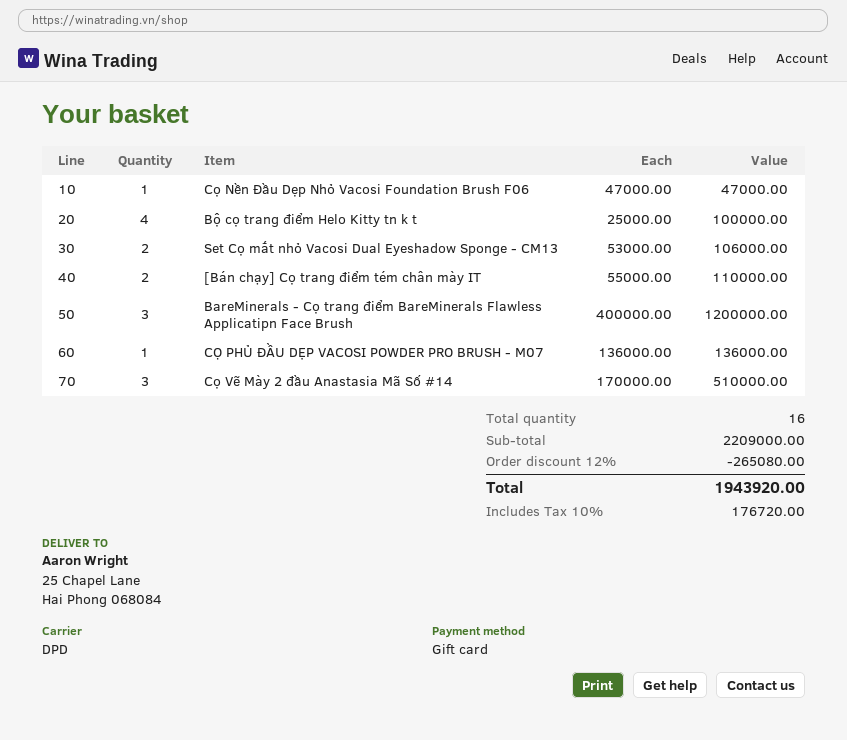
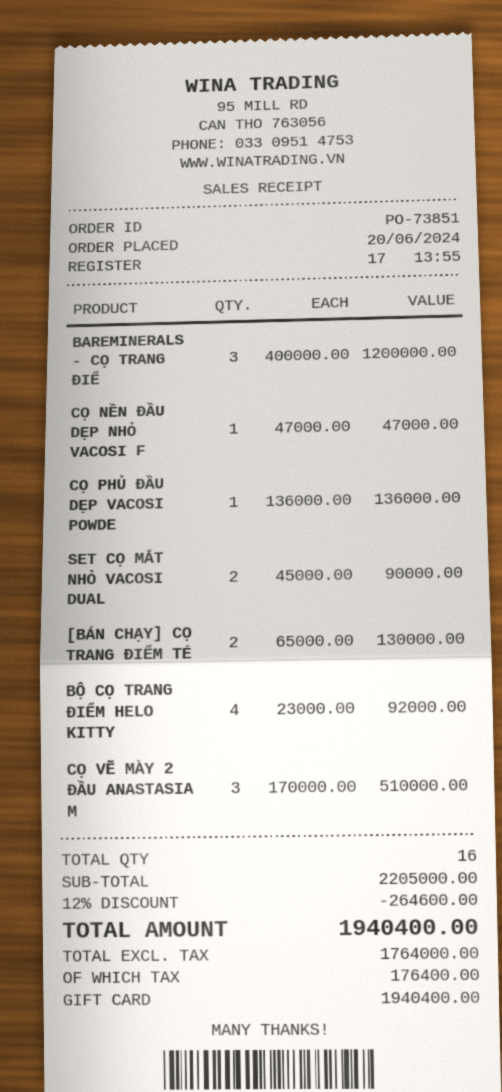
Bộ cọ trang điểm Helo Kitty tn k t: 4 x 25000.00 = 100000.00 -> 4 x 23000.00 = 92000.00
Set Cọ mắt nhỏ Vacosi Dual Eyeshadow Sponge - CM13: 2 x 53000.00 = 106000.00 -> 2 x 45000.00 = 90000.00
[Bán chạy] Cọ trang điểm tém chân mày IT: 2 x 55000.00 = 110000.00 -> 2 x 65000.00 = 130000.00
subtotal: 2209000.00 -> 2205000.00
discount: 12% = 265080.00 -> 12% = 264600.00
tax: 176720.00 -> 176400.00
total: 1943920.00 -> 1940400.00

